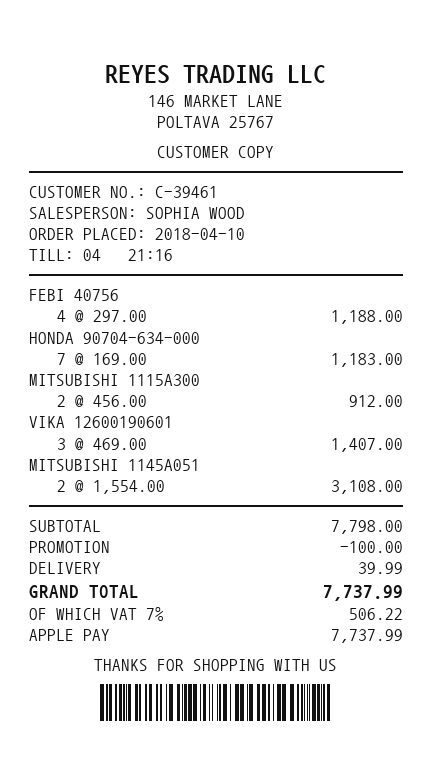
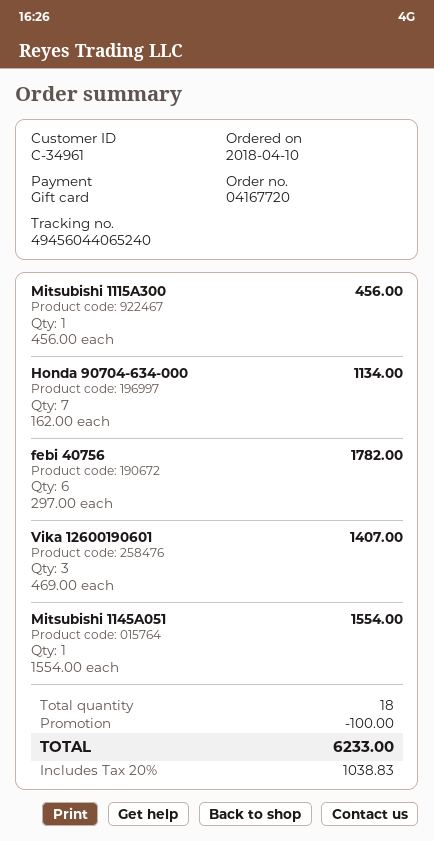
customer number: C-39461 -> C-34961
payment method: Apple Pay -> gift card
FEBI 40756: 4 x 297.00 = 1188.00 -> 6 x 297.00 = 1782.00
HONDA 90704-634-000: 7 x 169.00 = 1183.00 -> 7 x 162.00 = 1134.00
MITSUBISHI 1115A300: 2 x 456.00 = 912.00 -> 1 x 456.00 = 456.00
MITSUBISHI 1145A051: 2 x 1554.00 = 3108.00 -> 1 x 1554.00 = 1554.00
shipping: 39.99 -> none
tax: 7% = 506.22 -> 20% = 1038.83
total: 7737.99 -> 6233.00

